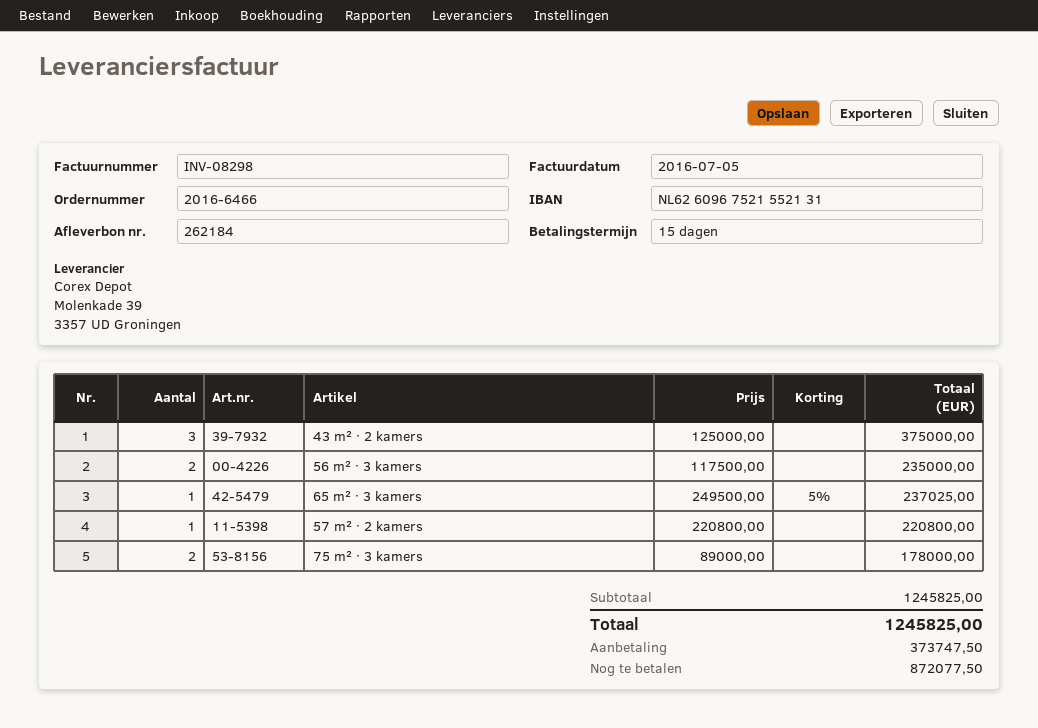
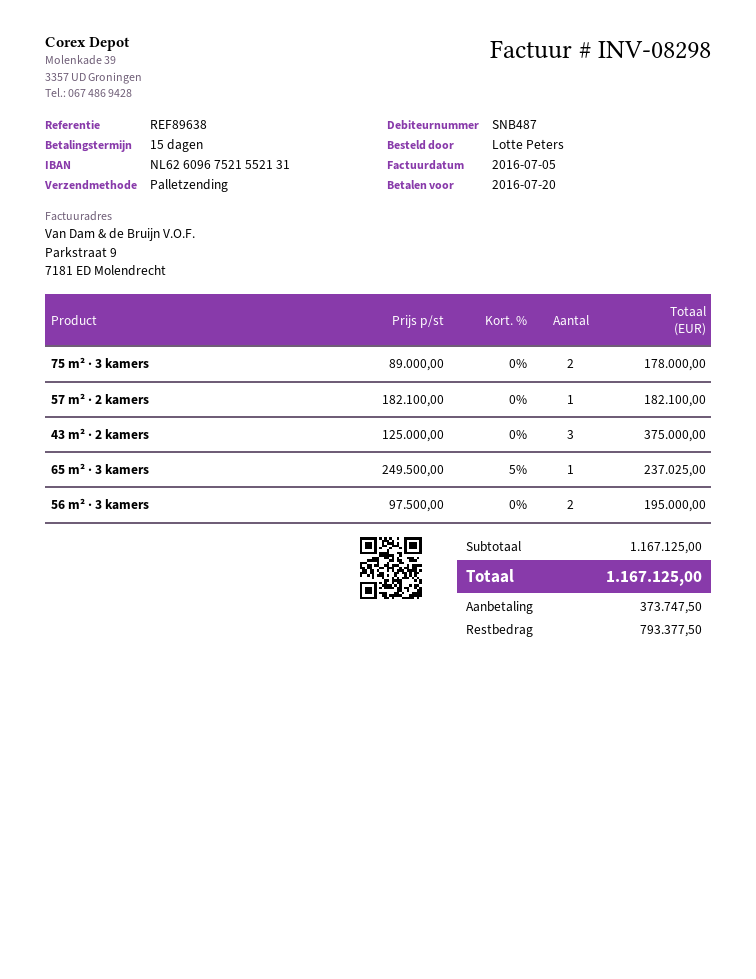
56 m² · 3 kamers: 2 x 117500.00 = 235000.00 -> 2 x 97500.00 = 195000.00
57 m² · 2 kamers: 1 x 220800.00 = 220800.00 -> 1 x 182100.00 = 182100.00
subtotal: 1245825.00 -> 1167125.00
total: 1245825.00 -> 1167125.00
balance: 872077.50 -> 793377.50

